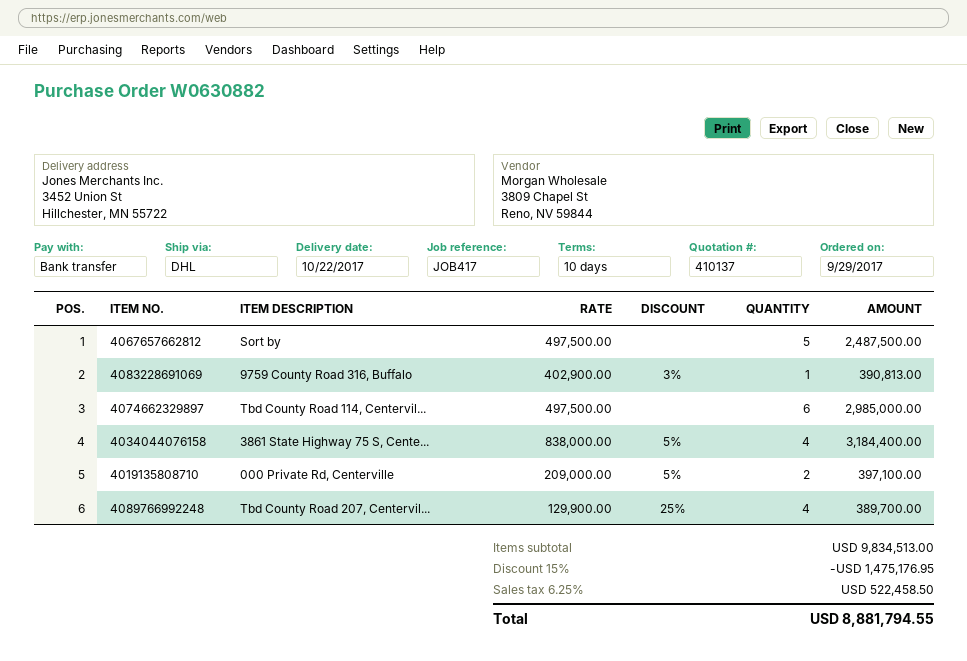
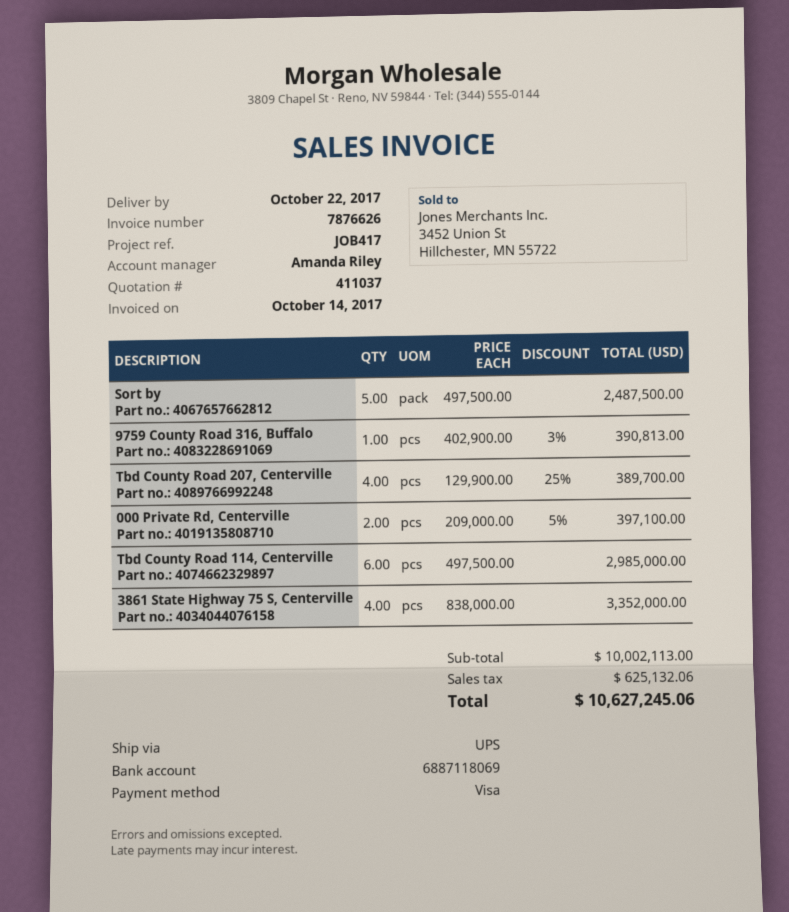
quote number: 410137 -> 411037
payment method: bank transfer -> Visa
shipping method: DHL -> UPS
3861 State Highway 75 S, Cente...: 4 x 838000.00 - 5% = 3184400.00 -> 4 x 838000.00 = 3352000.00
subtotal: 9834513.00 -> 10002113.00
discount: 15% = 1475176.95 -> none
tax: 522458.50 -> 625132.06
total: 8881794.55 -> 10627245.06

